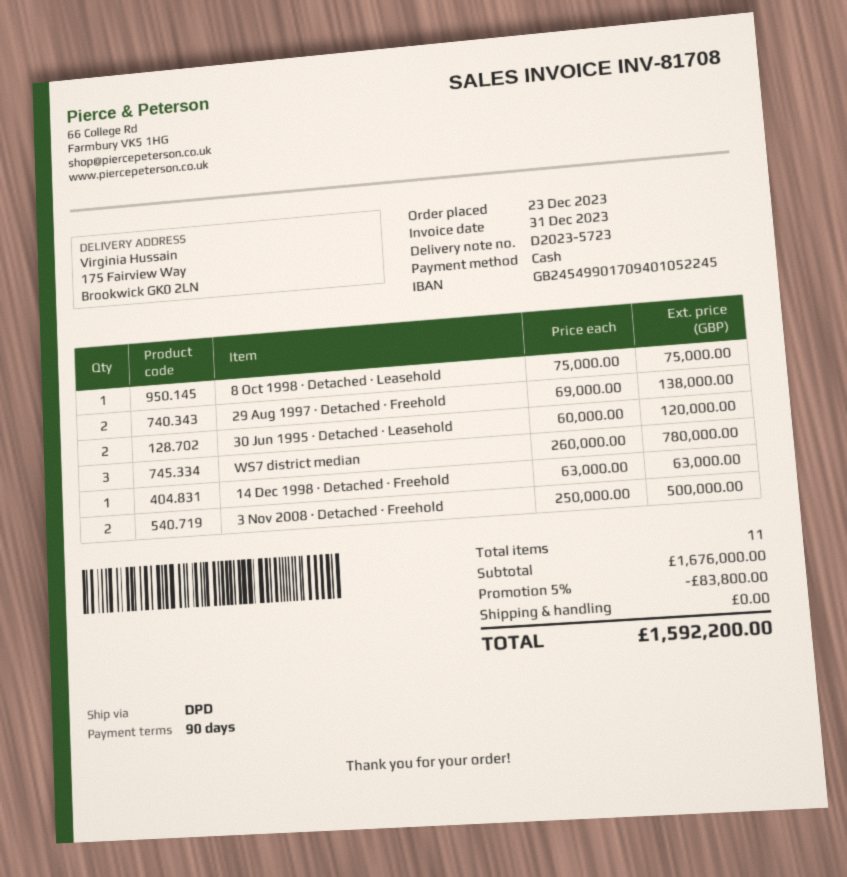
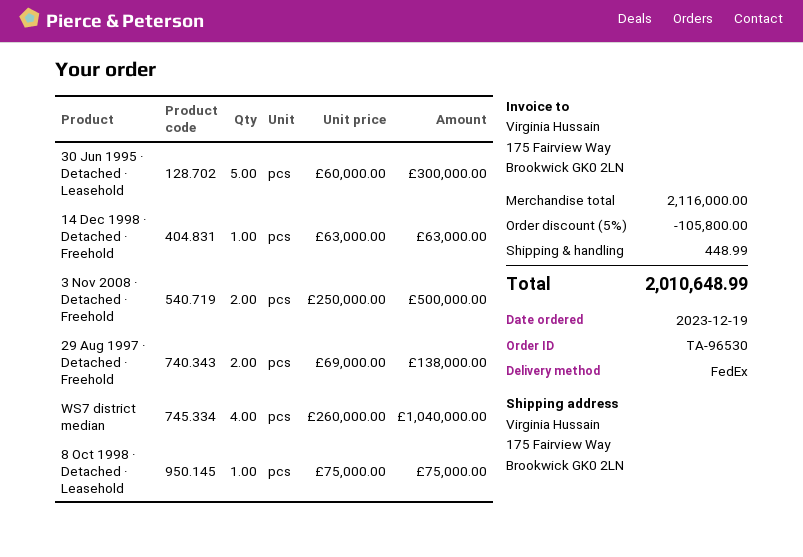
order date: 2023-12-23 -> 2023-12-19
shipping method: DPD -> FedEx
30 Jun 1995 · Detached · Leasehold: 2 x 60000.00 = 120000.00 -> 5 x 60000.00 = 300000.00
WS7 district median: 3 x 260000.00 = 780000.00 -> 4 x 260000.00 = 1040000.00
subtotal: 1676000.00 -> 2116000.00
discount: 5% = 83800.00 -> 5% = 105800.00
shipping: 0.00 -> 448.99
total: 1592200.00 -> 2010648.99

